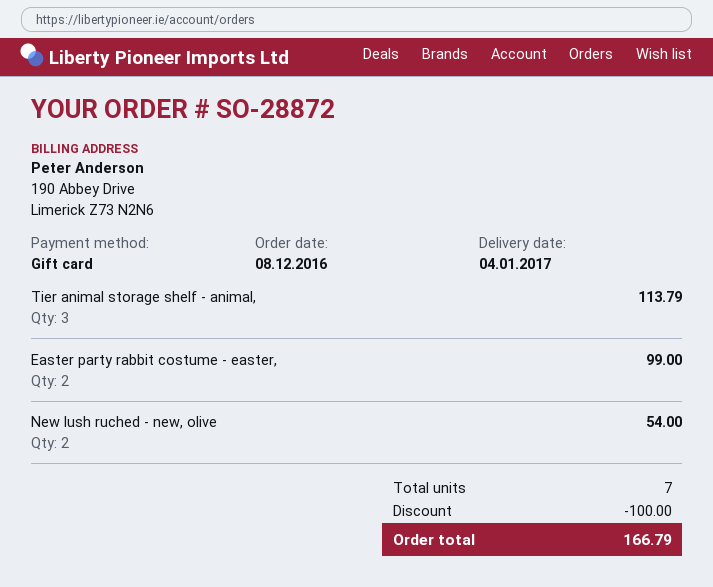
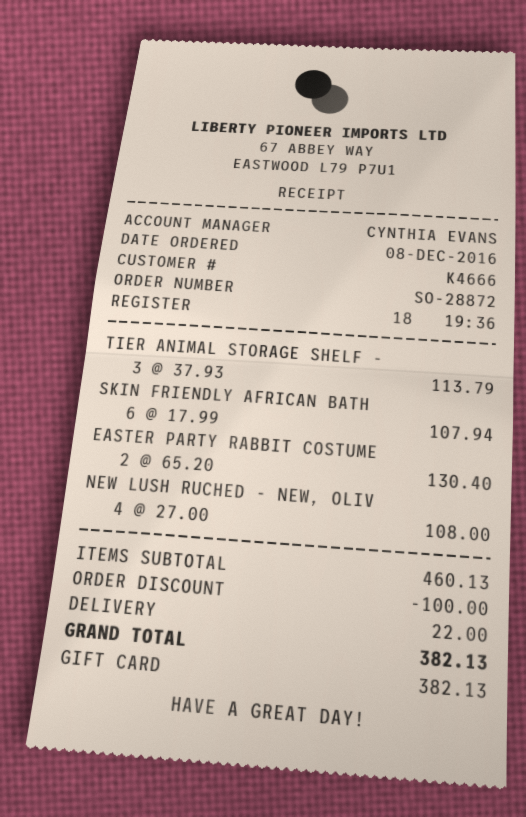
Easter party rabbit costume - easter,: 2 for 99.00 -> 2 for 130.40
New lush ruched - new, olive: 2 for 54.00 -> 4 for 108.00
SKIN FRIENDLY AFRICAN BATH: none -> 6 for 107.94
shipping: none -> 22.00
total: 166.79 -> 382.13

